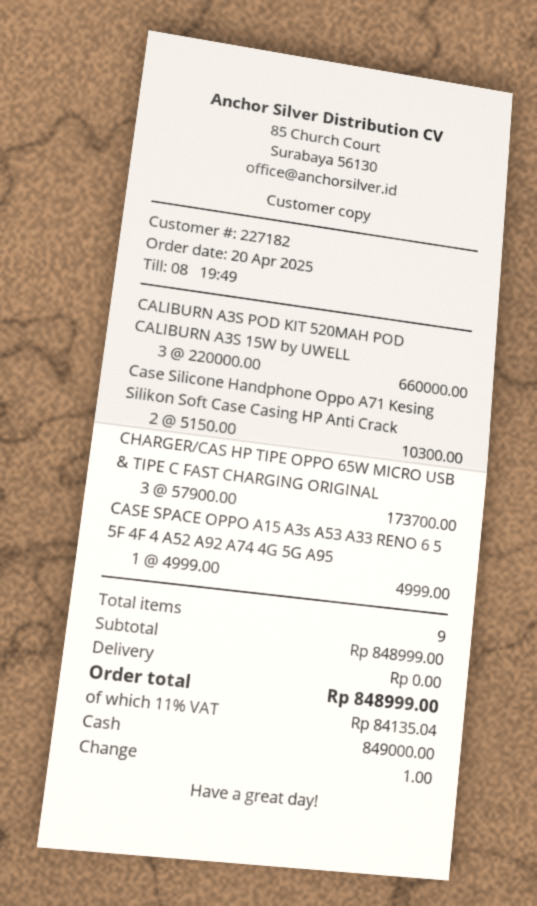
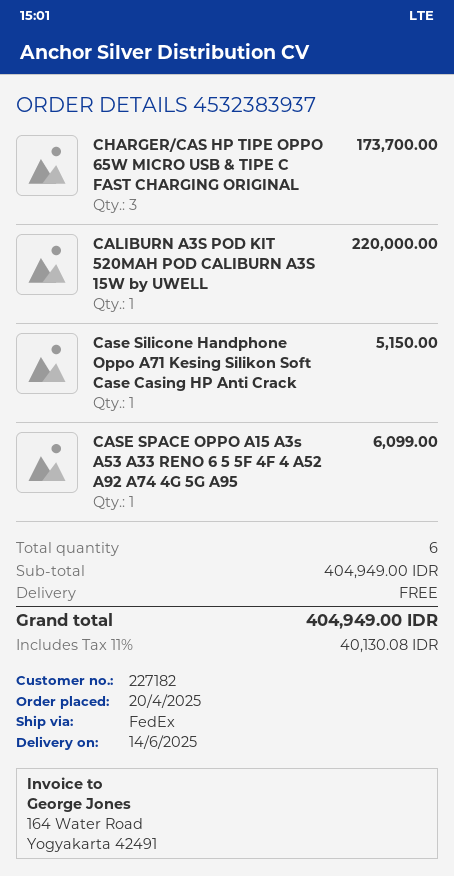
CALIBURN A3S POD KIT 520MAH POD CALIBURN A3S 15W by UWELL: 3 for 660000.00 -> 1 for 220000.00
Case Silicone Handphone Oppo A71 Kesing Silikon Soft Case Casing HP Anti Crack: 2 for 10300.00 -> 1 for 5150.00
CASE SPACE OPPO A15 A3s A53 A33 RENO 6 5 5F 4F 4 A52 A92 A74 4G 5G A95: 1 for 4999.00 -> 1 for 6099.00
total quantity: 9 -> 6
subtotal: 848999.00 -> 404949.00
tax: 11% = 84135.04 -> 11% = 40130.08
total: 848999.00 -> 404949.00

